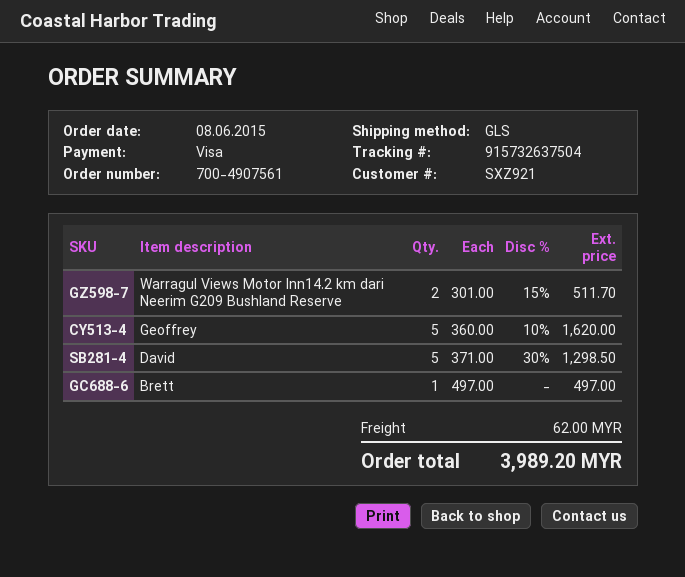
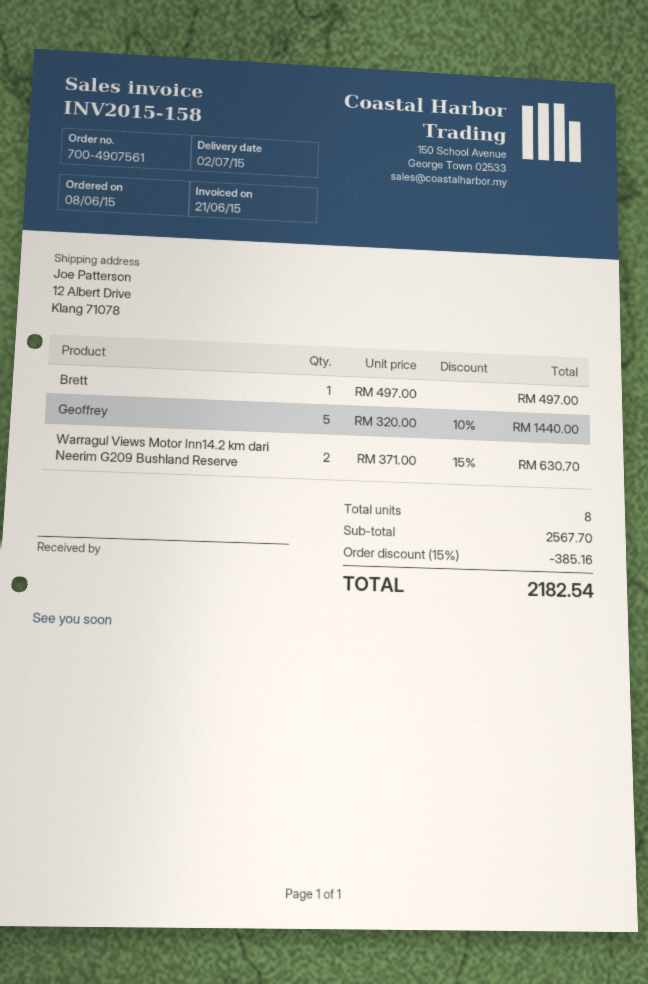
Warragul Views Motor Inn14.2 km dari Neerim G209 Bushland Reserve: 2 x 301.00 - 15% = 511.70 -> 2 x 371.00 - 15% = 630.70
Geoffrey: 5 x 360.00 - 10% = 1620.00 -> 5 x 320.00 - 10% = 1440.00
David: 5 x 371.00 - 30% = 1298.50 -> none
discount: none -> 15% = 385.16
shipping: 62.00 -> none
total: 3989.20 -> 2182.54

